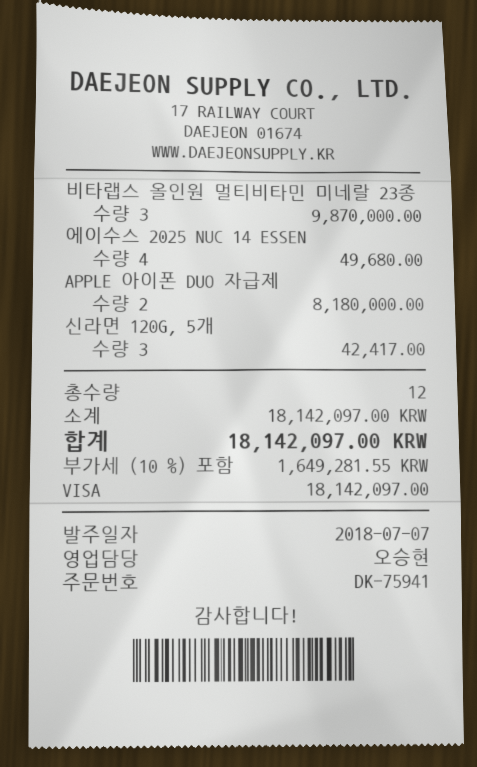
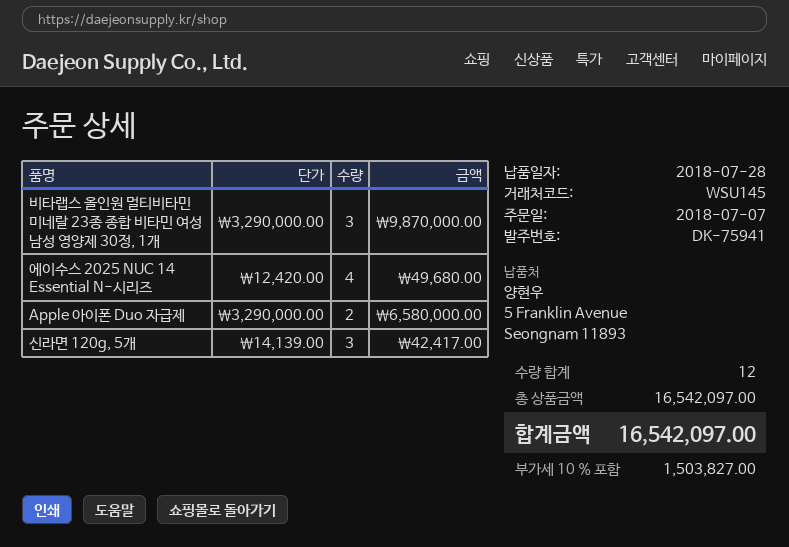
APPLE 아이폰 DUO 자급제: 2 for 8180000.00 -> 2 for 6580000.00
subtotal: 18142097.00 -> 16542097.00
tax: 10% = 1649281.55 -> 10% = 1503827.00
total: 18142097.00 -> 16542097.00

